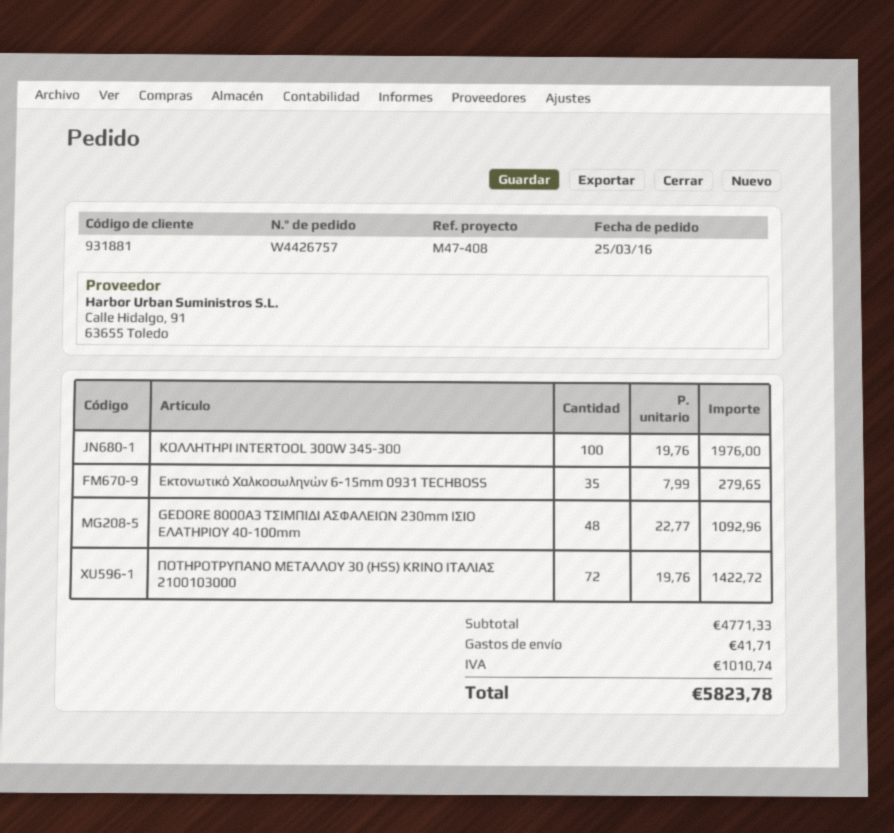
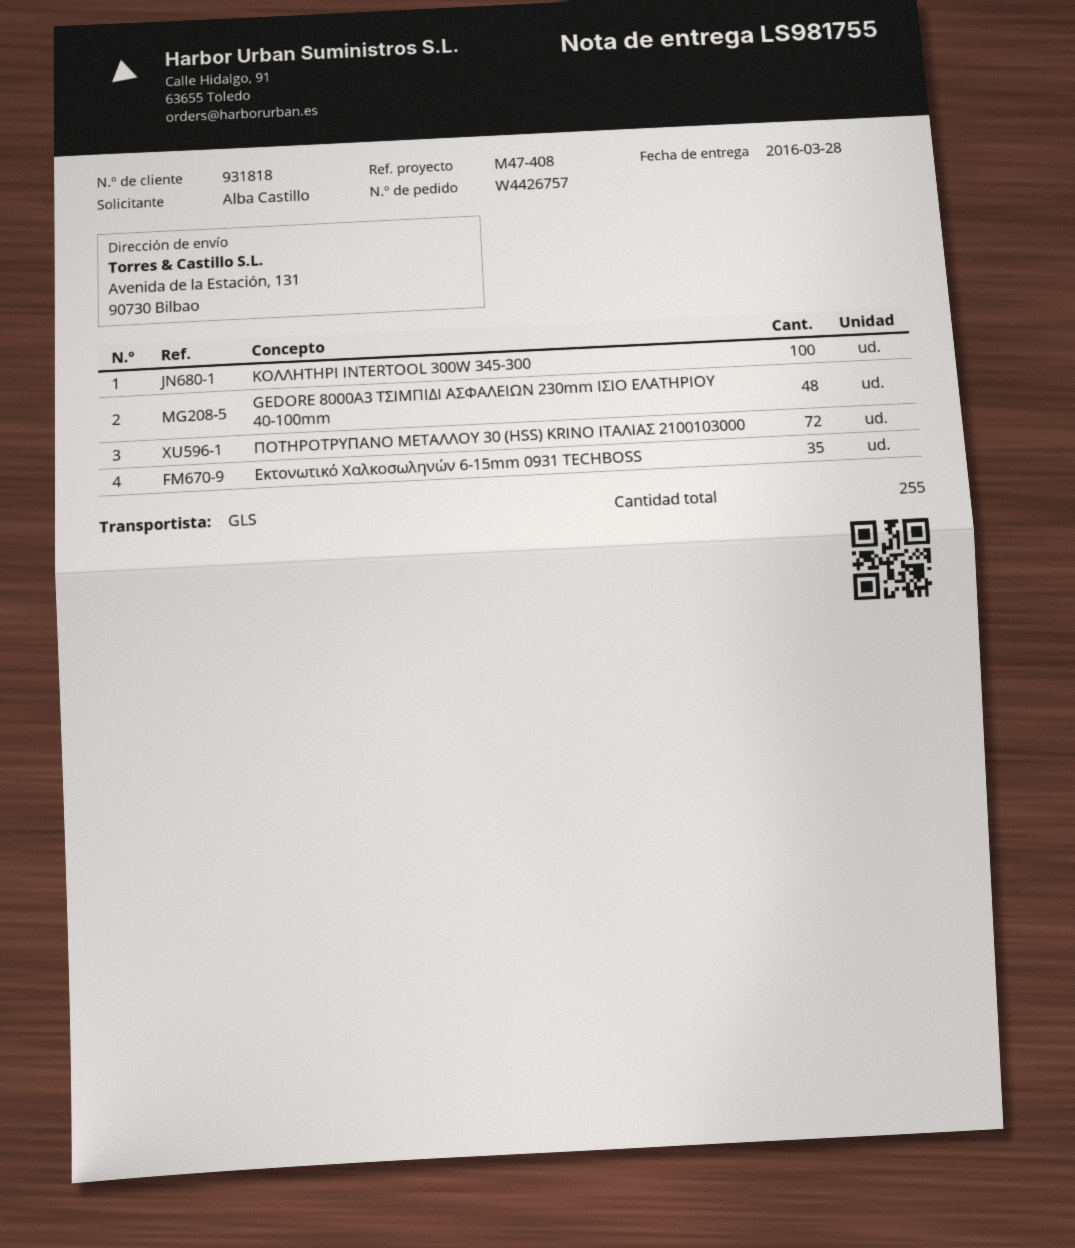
customer number: 931881 -> 931818

